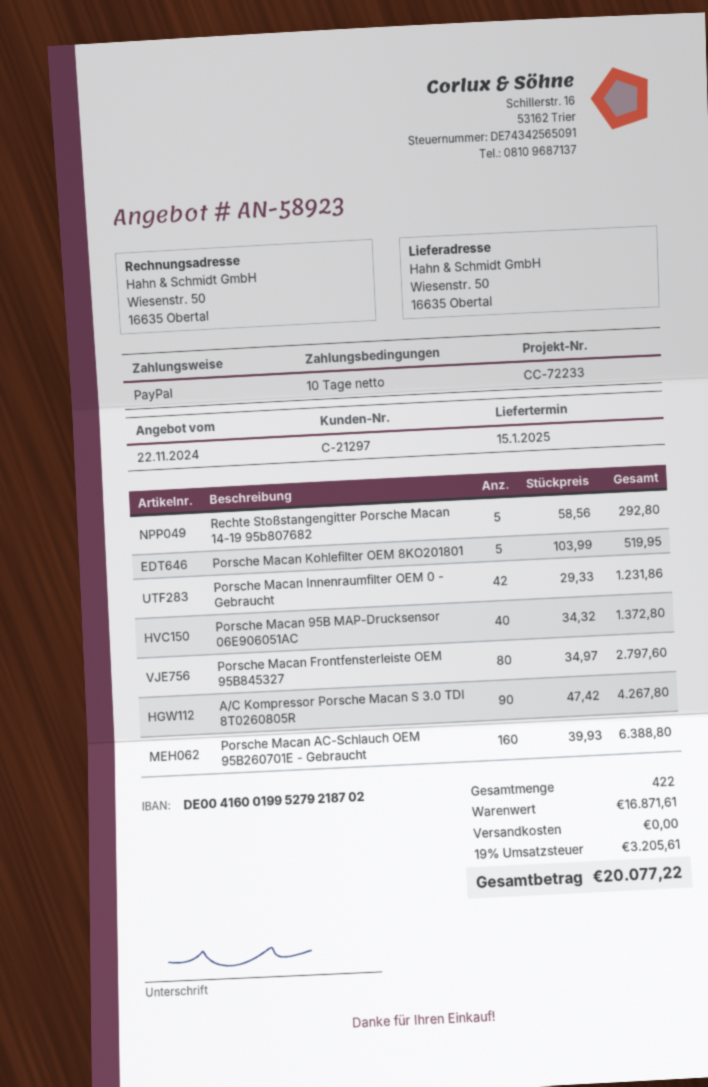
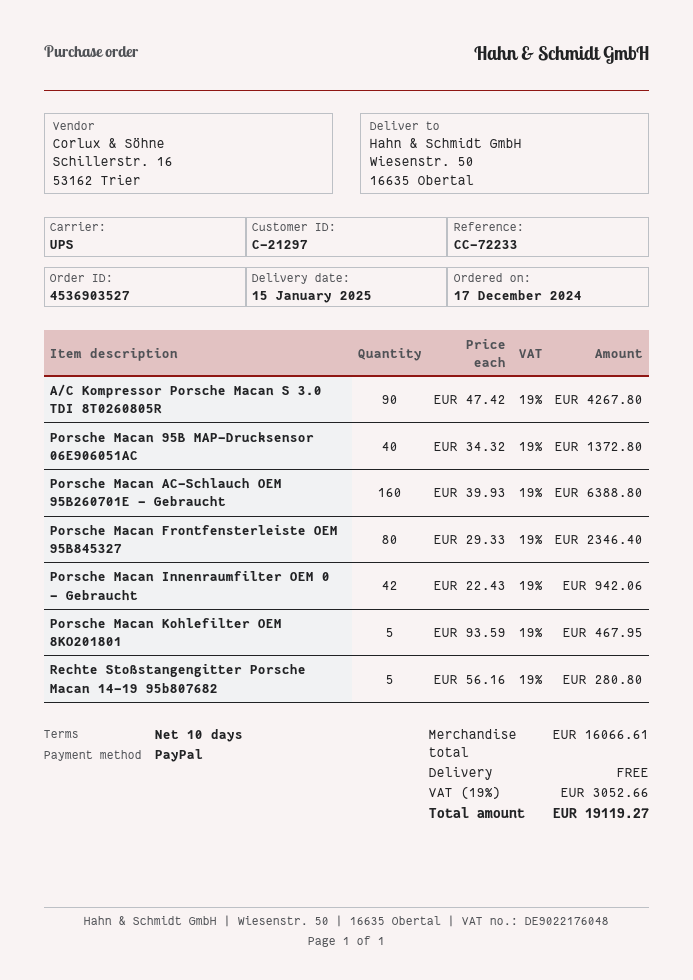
Rechte Stoßstangengitter Porsche Macan 14-19 95b807682: 5 x 58.56 = 292.80 -> 5 x 56.16 = 280.80
Porsche Macan Kohlefilter OEM 8KO201801: 5 x 103.99 = 519.95 -> 5 x 93.59 = 467.95
Porsche Macan Innenraumfilter OEM 0 - Gebraucht: 42 x 29.33 = 1231.86 -> 42 x 22.43 = 942.06
Porsche Macan Frontfensterleiste OEM 95B845327: 80 x 34.97 = 2797.60 -> 80 x 29.33 = 2346.40
subtotal: 16871.61 -> 16066.61
tax: 19% = 3205.61 -> 19% = 3052.66
total: 20077.22 -> 19119.27

